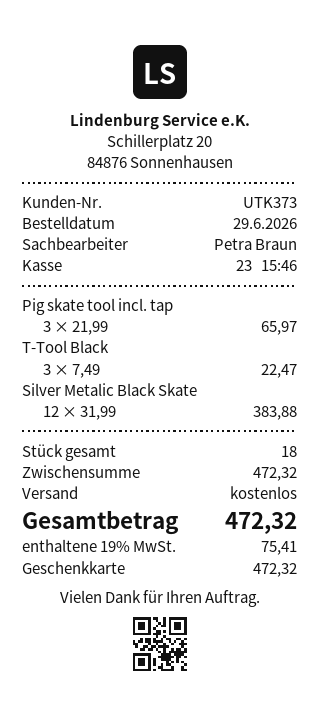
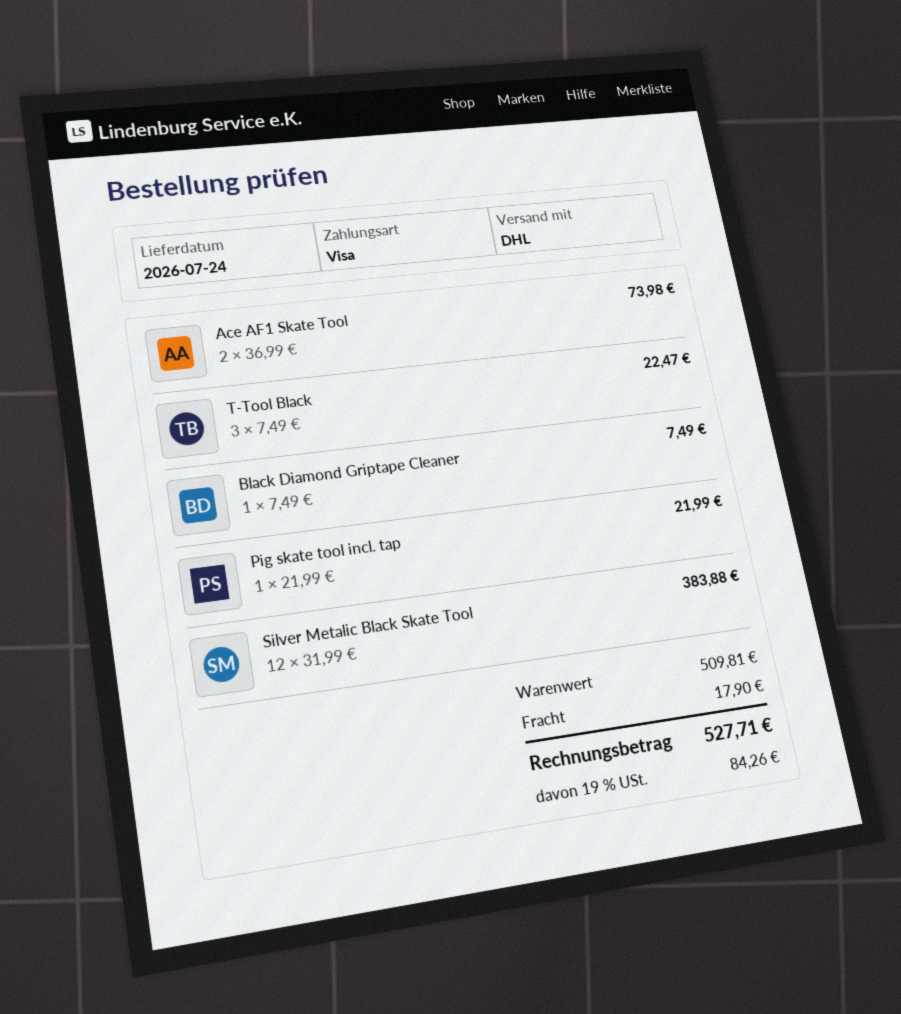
payment method: gift card -> Visa
Pig skate tool incl. tap: 3 x 21.99 = 65.97 -> 1 x 21.99 = 21.99
Ace AF1 Skate Tool: none -> 2 x 36.99 = 73.98
Black Diamond Griptape Cleaner: none -> 1 x 7.49 = 7.49
subtotal: 472.32 -> 509.81
shipping: 0.00 -> 17.90
tax: 19% = 75.41 -> 19% = 84.26
total: 472.32 -> 527.71

